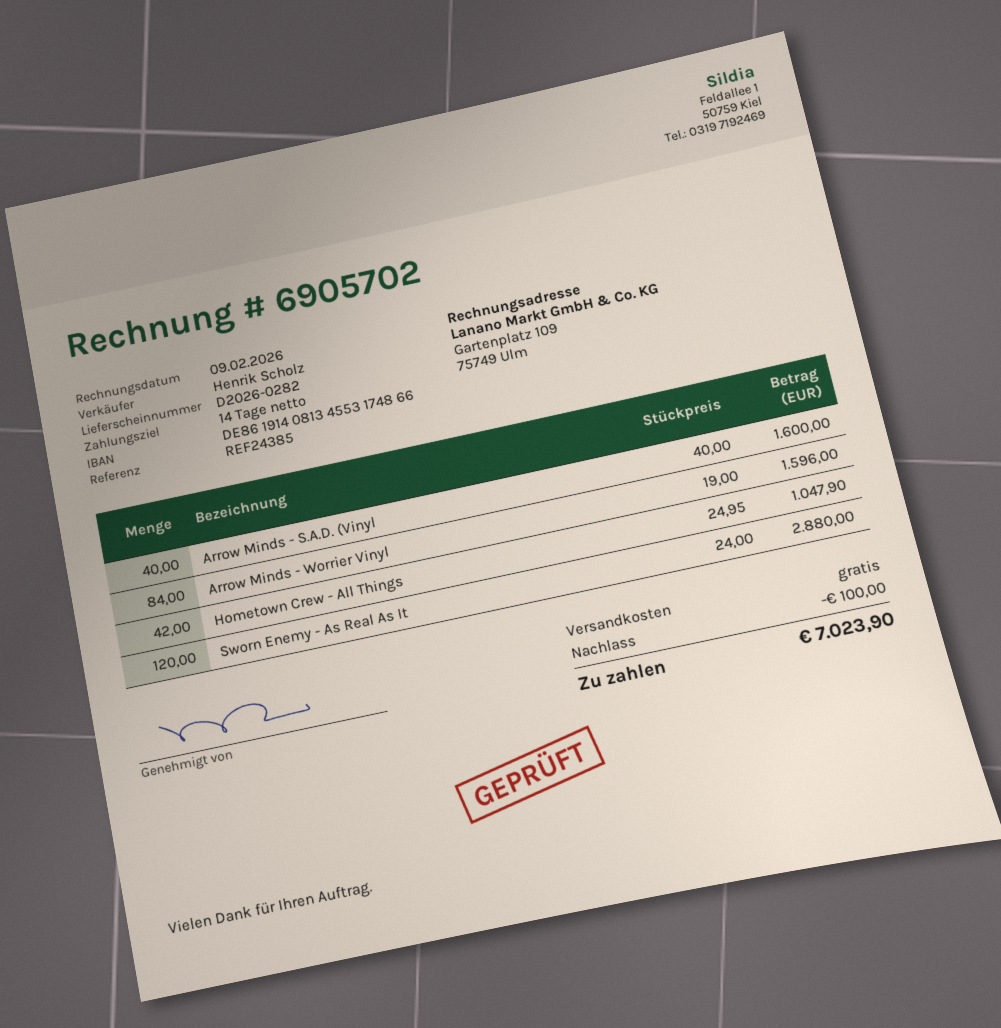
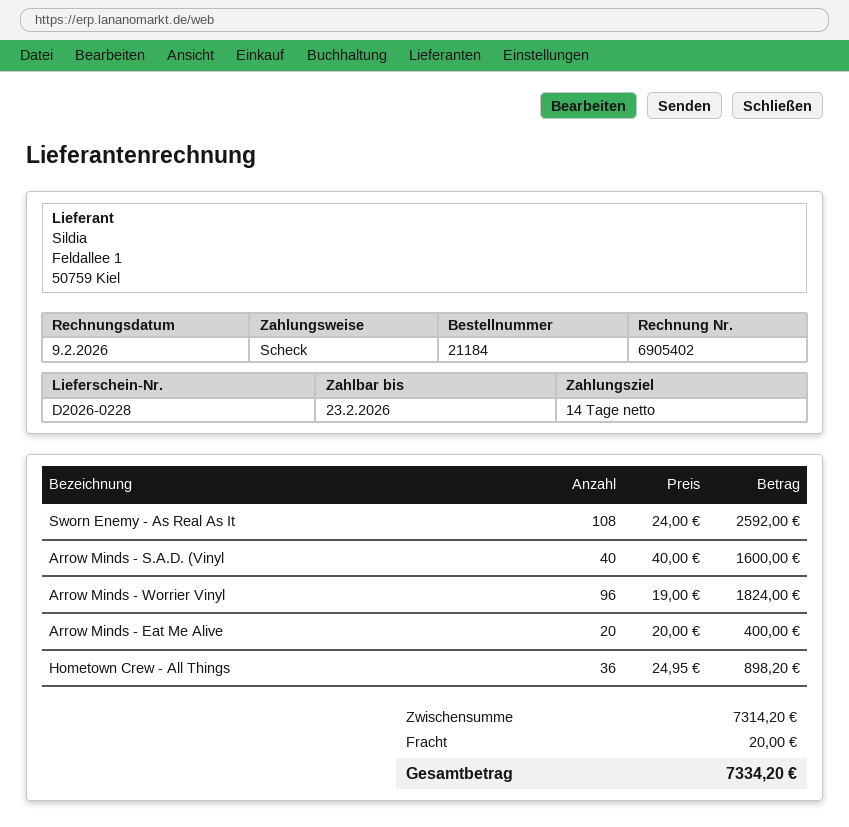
delivery note number: D2026-0282 -> D2026-0228
invoice number: 6905702 -> 6905402
Arrow Minds - Worrier Vinyl: 84 x 19.00 = 1596.00 -> 96 x 19.00 = 1824.00
Hometown Crew - All Things: 42 x 24.95 = 1047.90 -> 36 x 24.95 = 898.20
Sworn Enemy - As Real As It: 120 x 24.00 = 2880.00 -> 108 x 24.00 = 2592.00
Arrow Minds - Eat Me Alive: none -> 20 x 20.00 = 400.00
discount: 100.00 -> none
shipping: 0.00 -> 20.00
total: 7023.90 -> 7334.20

